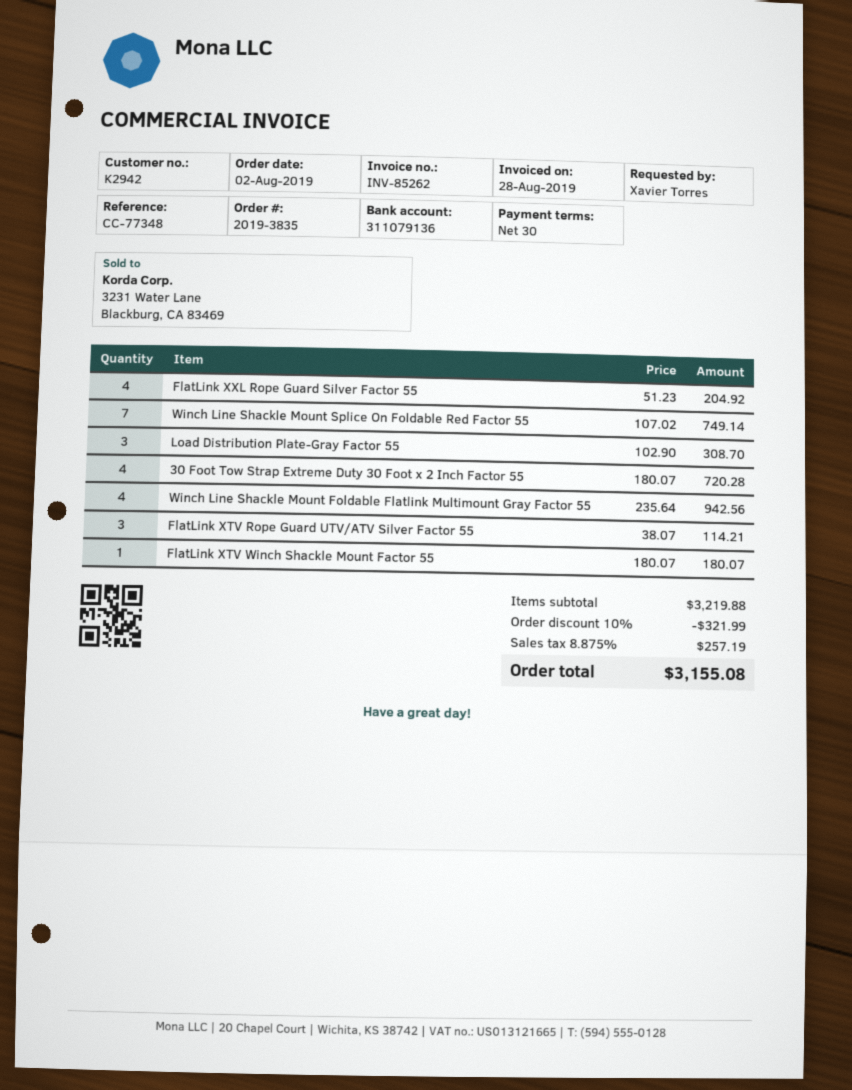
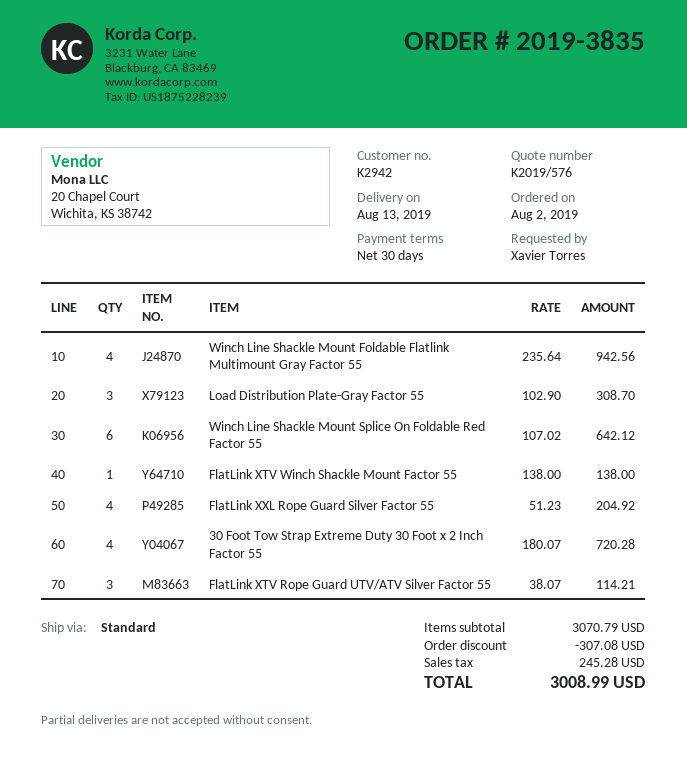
Winch Line Shackle Mount Splice On Foldable Red Factor 55: 7 x 107.02 = 749.14 -> 6 x 107.02 = 642.12
FlatLink XTV Winch Shackle Mount Factor 55: 1 x 180.07 = 180.07 -> 1 x 138.00 = 138.00
subtotal: 3219.88 -> 3070.79
discount: 321.99 -> 307.08
tax: 257.19 -> 245.28
total: 3155.08 -> 3008.99

